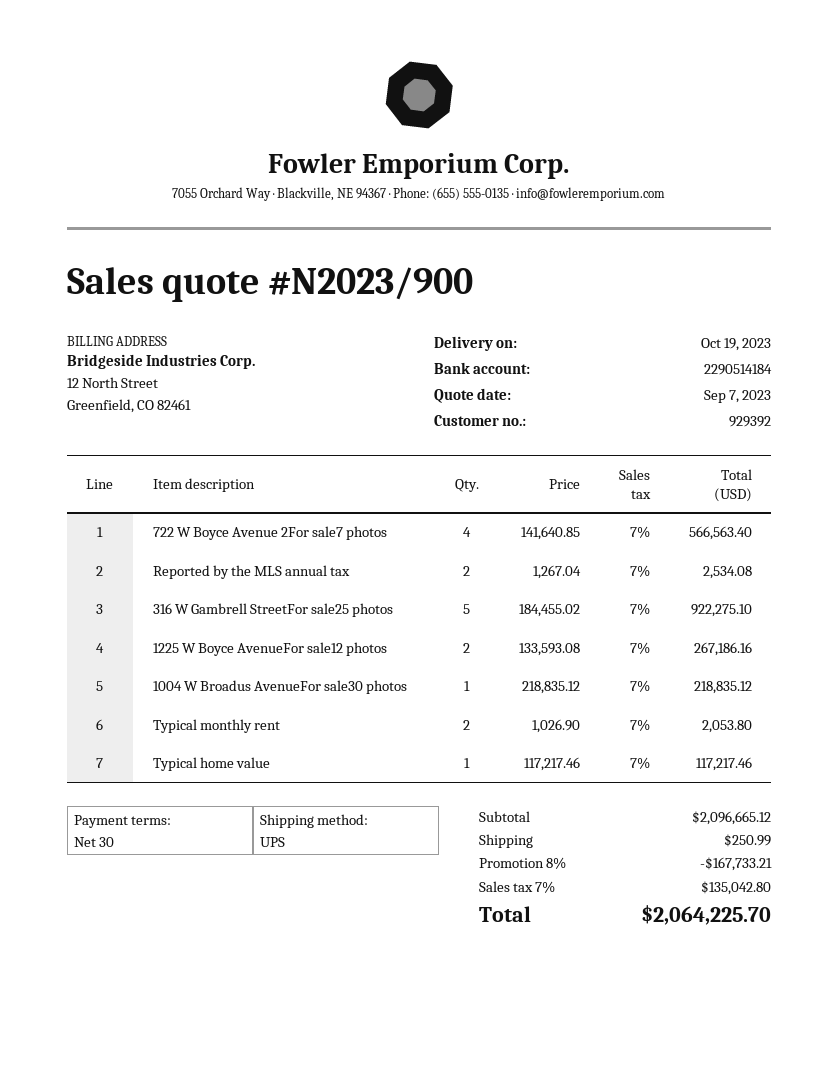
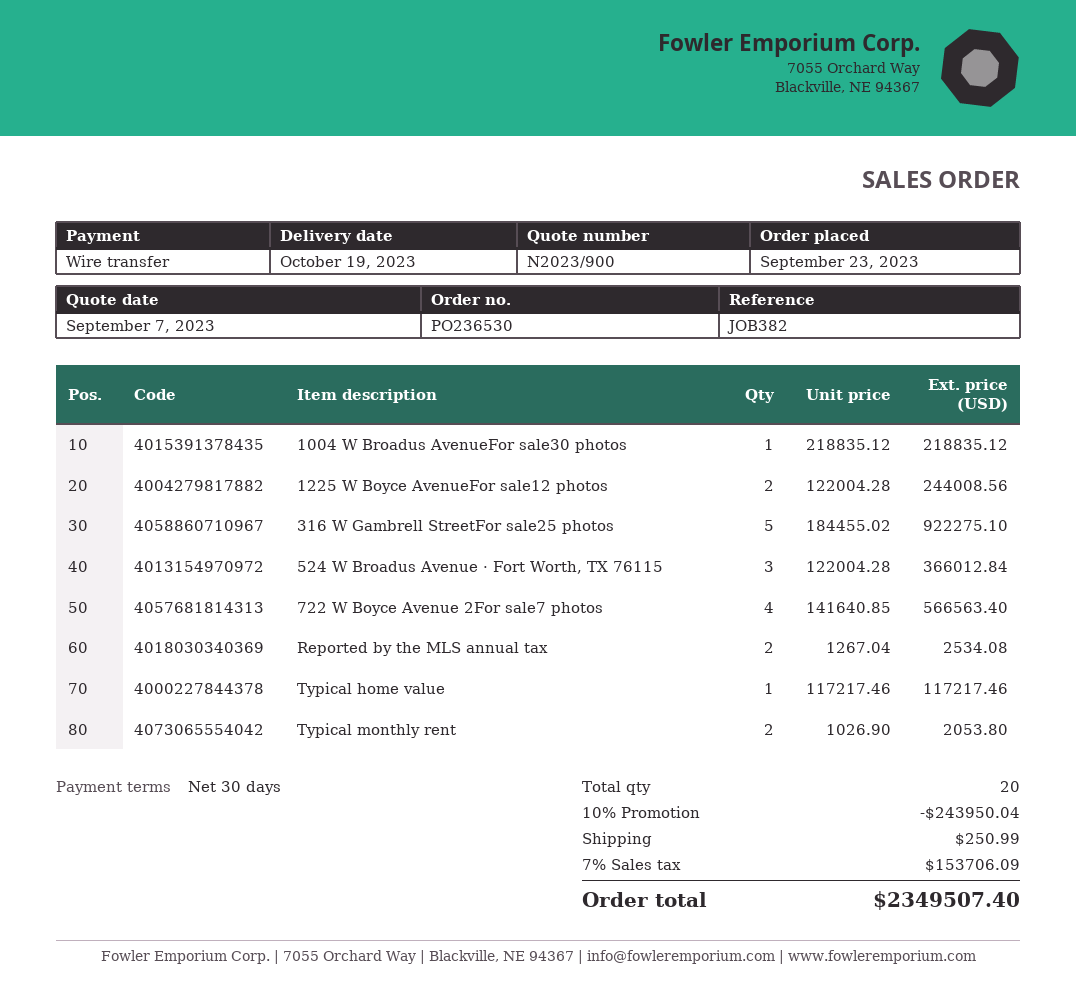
1225 W Boyce AvenueFor sale12 photos: 2 x 133593.08 = 267186.16 -> 2 x 122004.28 = 244008.56
524 W Broadus Avenue · Fort Worth, TX 76115: none -> 3 x 122004.28 = 366012.84
discount: 8% = 167733.21 -> 10% = 243950.04
tax: 7% = 135042.80 -> 7% = 153706.09
total: 2064225.70 -> 2349507.40

